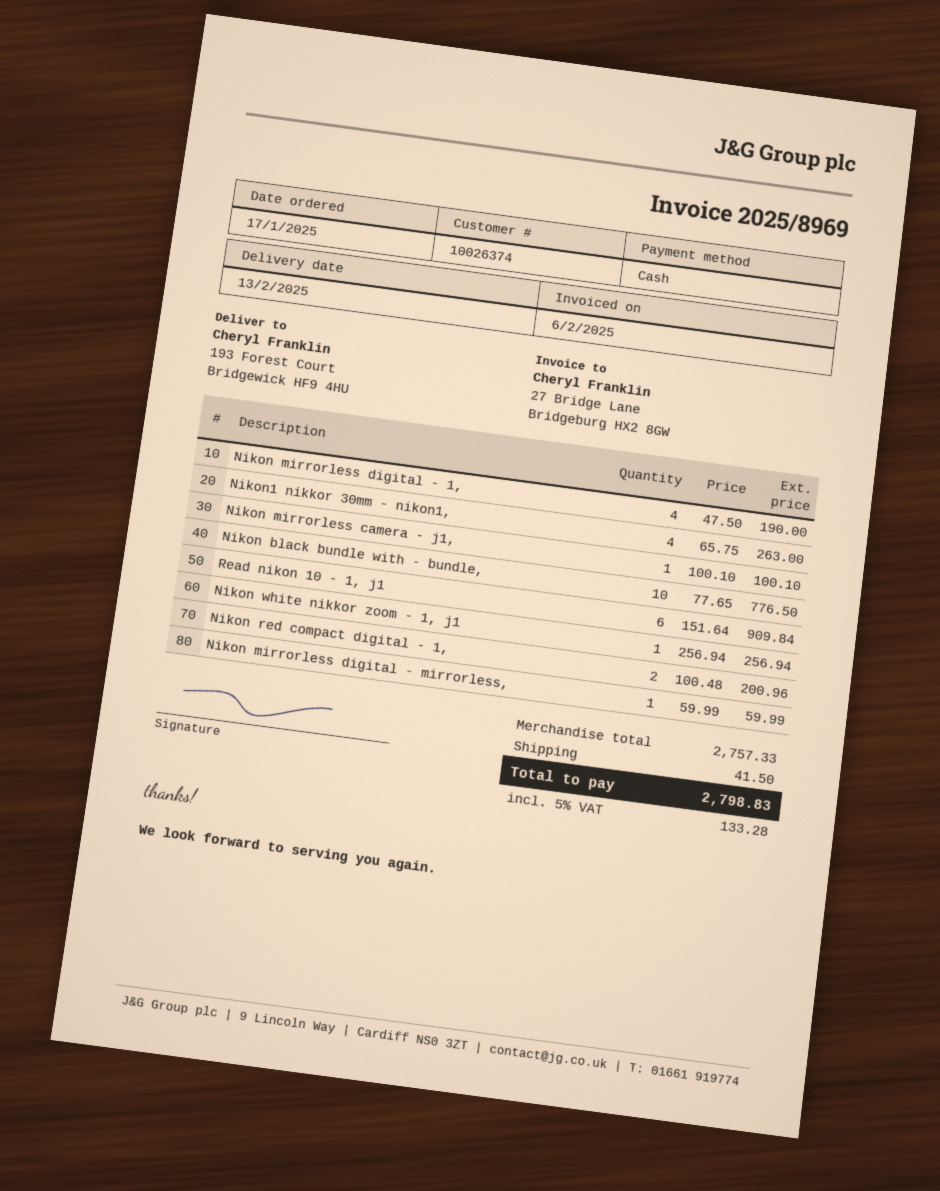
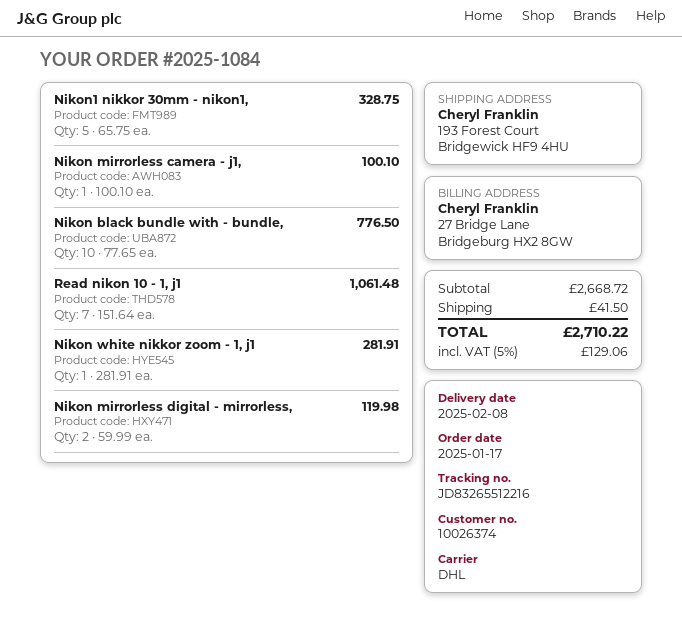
delivery date: 2025-02-13 -> 2025-02-08
Nikon mirrorless digital - 1,: 4 x 47.50 = 190.00 -> none
Nikon1 nikkor 30mm - nikon1,: 4 x 65.75 = 263.00 -> 5 x 65.75 = 328.75
Read nikon 10 - 1, j1: 6 x 151.64 = 909.84 -> 7 x 151.64 = 1061.48
Nikon white nikkor zoom - 1, j1: 1 x 256.94 = 256.94 -> 1 x 281.91 = 281.91
Nikon red compact digital - 1,: 2 x 100.48 = 200.96 -> none
Nikon mirrorless digital - mirrorless,: 1 x 59.99 = 59.99 -> 2 x 59.99 = 119.98
subtotal: 2757.33 -> 2668.72
tax: 5% = 133.28 -> 5% = 129.06
total: 2798.83 -> 2710.22

